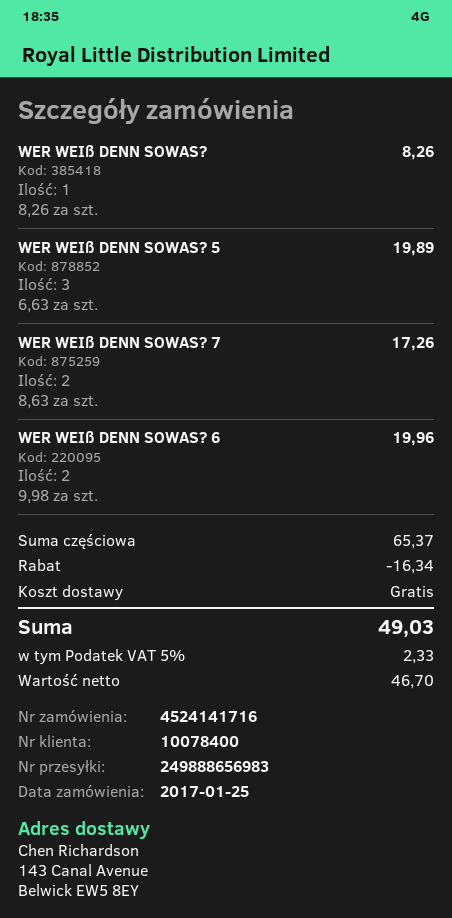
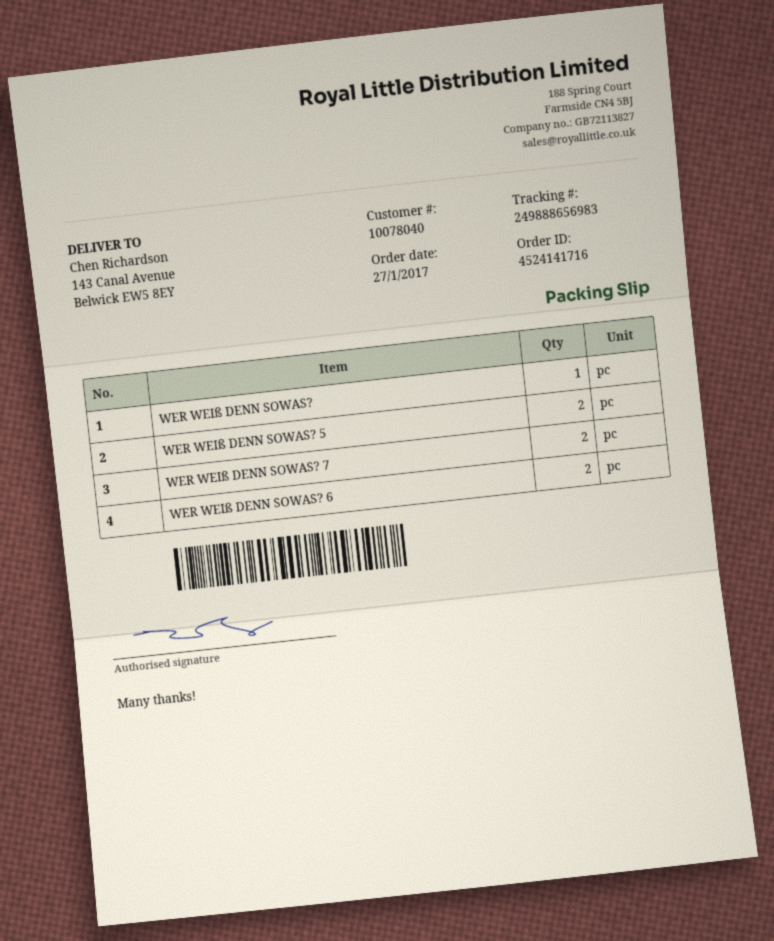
order date: 2017-01-25 -> 2017-01-27
customer number: 10078400 -> 10078040
WER WEIß DENN SOWAS? 5: 3 -> 2

